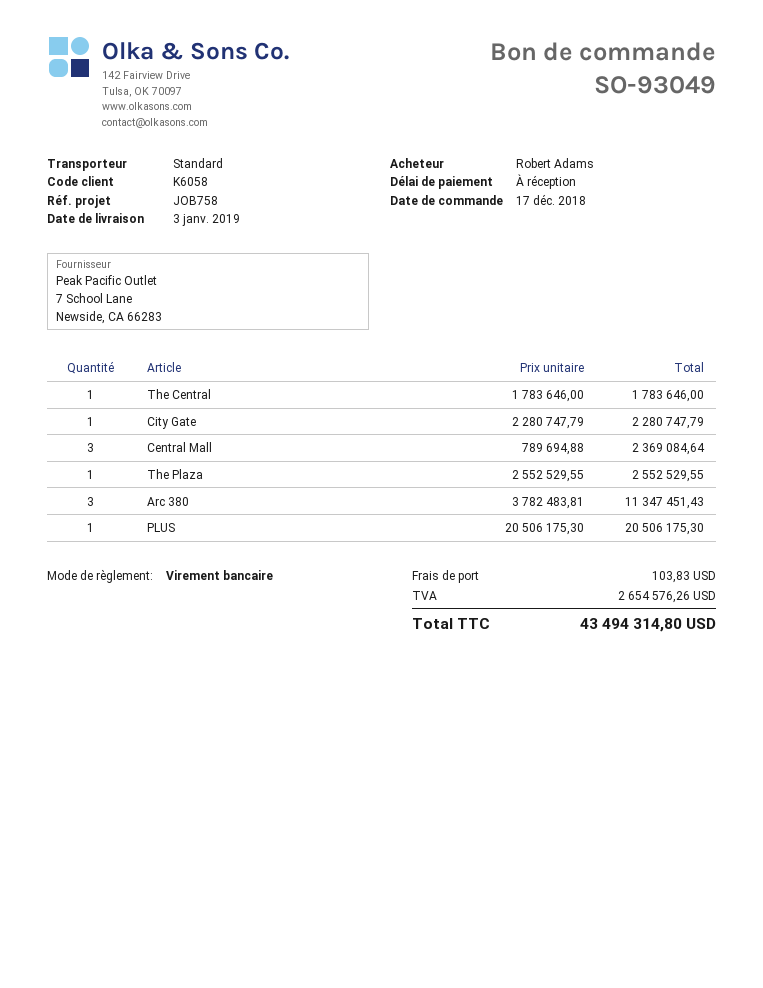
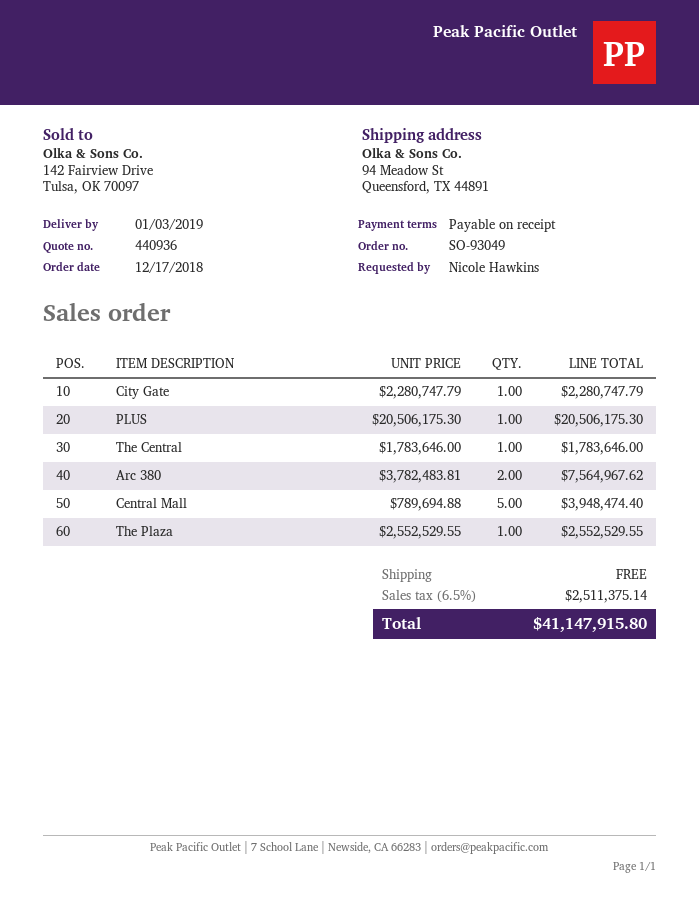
ordered by: Robert Adams -> Nicole Hawkins
Central Mall: 3 x 789694.88 = 2369084.64 -> 5 x 789694.88 = 3948474.40
Arc 380: 3 x 3782483.81 = 11347451.43 -> 2 x 3782483.81 = 7564967.62
shipping: 103.83 -> 0.00
tax: 2654576.26 -> 2511375.14
total: 43494314.80 -> 41147915.80

